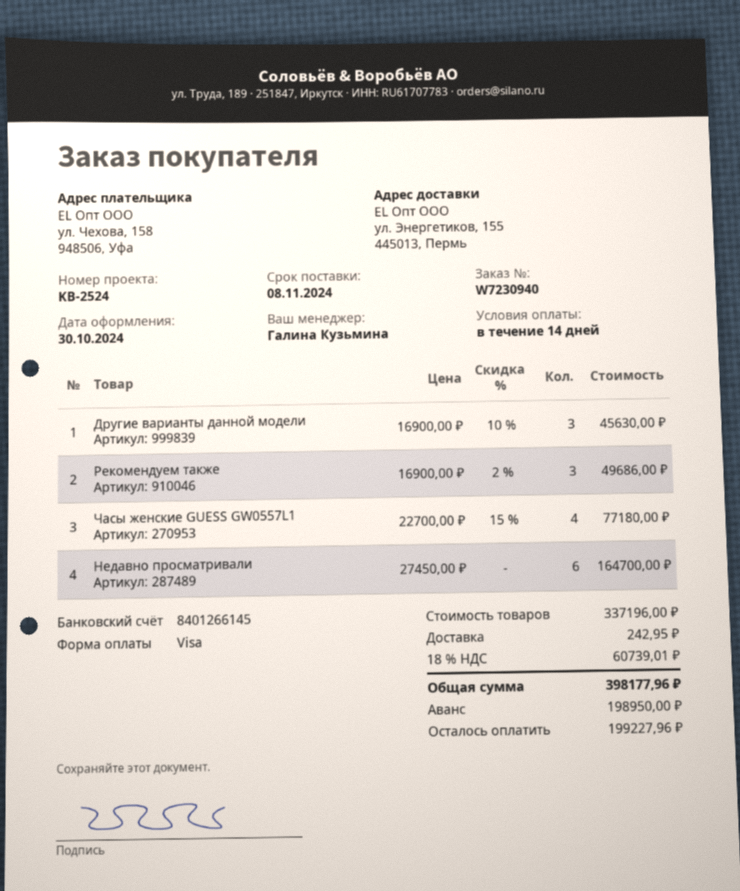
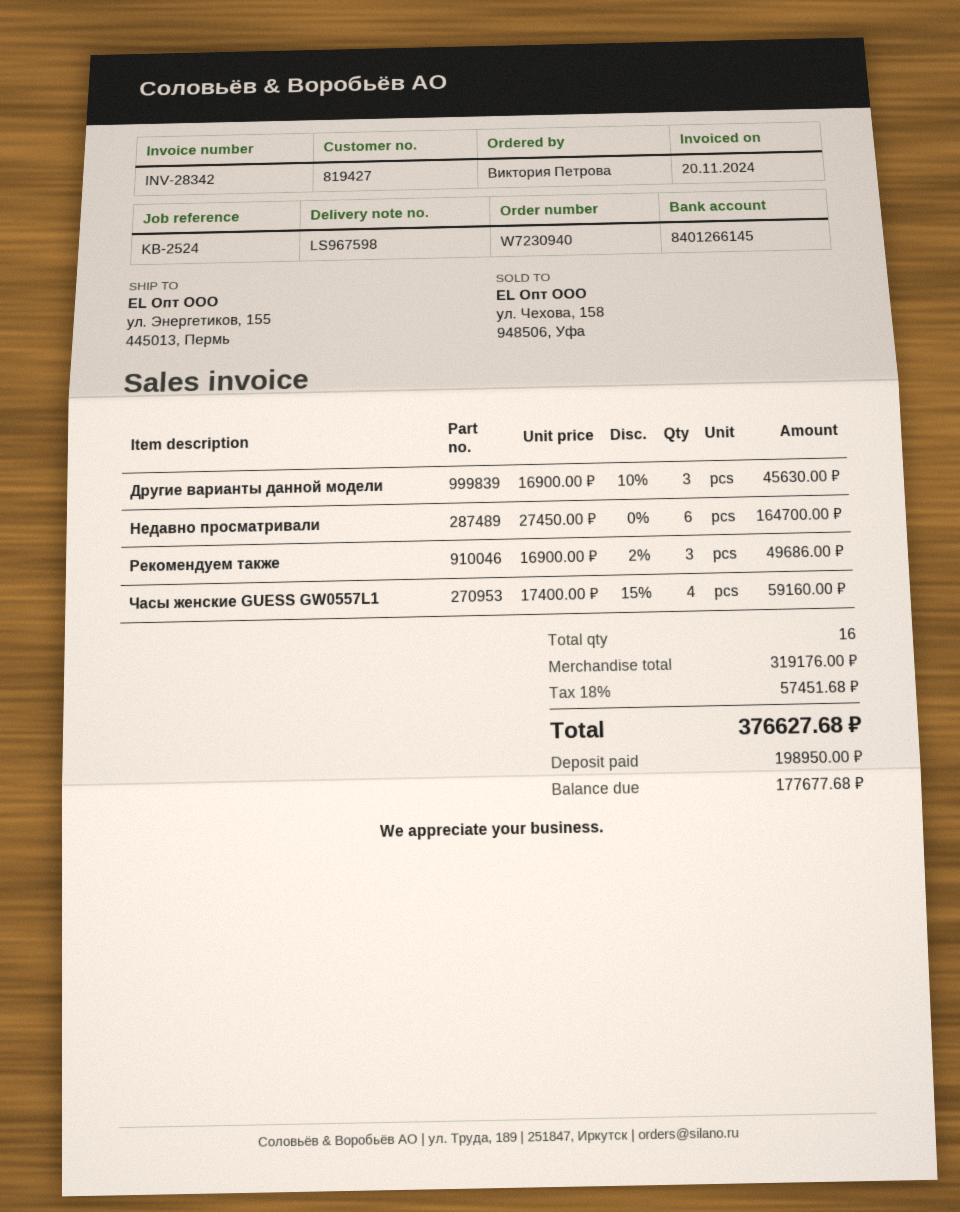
Часы женские GUESS GW0557L1: 4 x 22700.00 - 15% = 77180.00 -> 4 x 17400.00 - 15% = 59160.00
subtotal: 337196.00 -> 319176.00
shipping: 242.95 -> none
tax: 18% = 60739.01 -> 18% = 57451.68
total: 398177.96 -> 376627.68
balance: 199227.96 -> 177677.68

